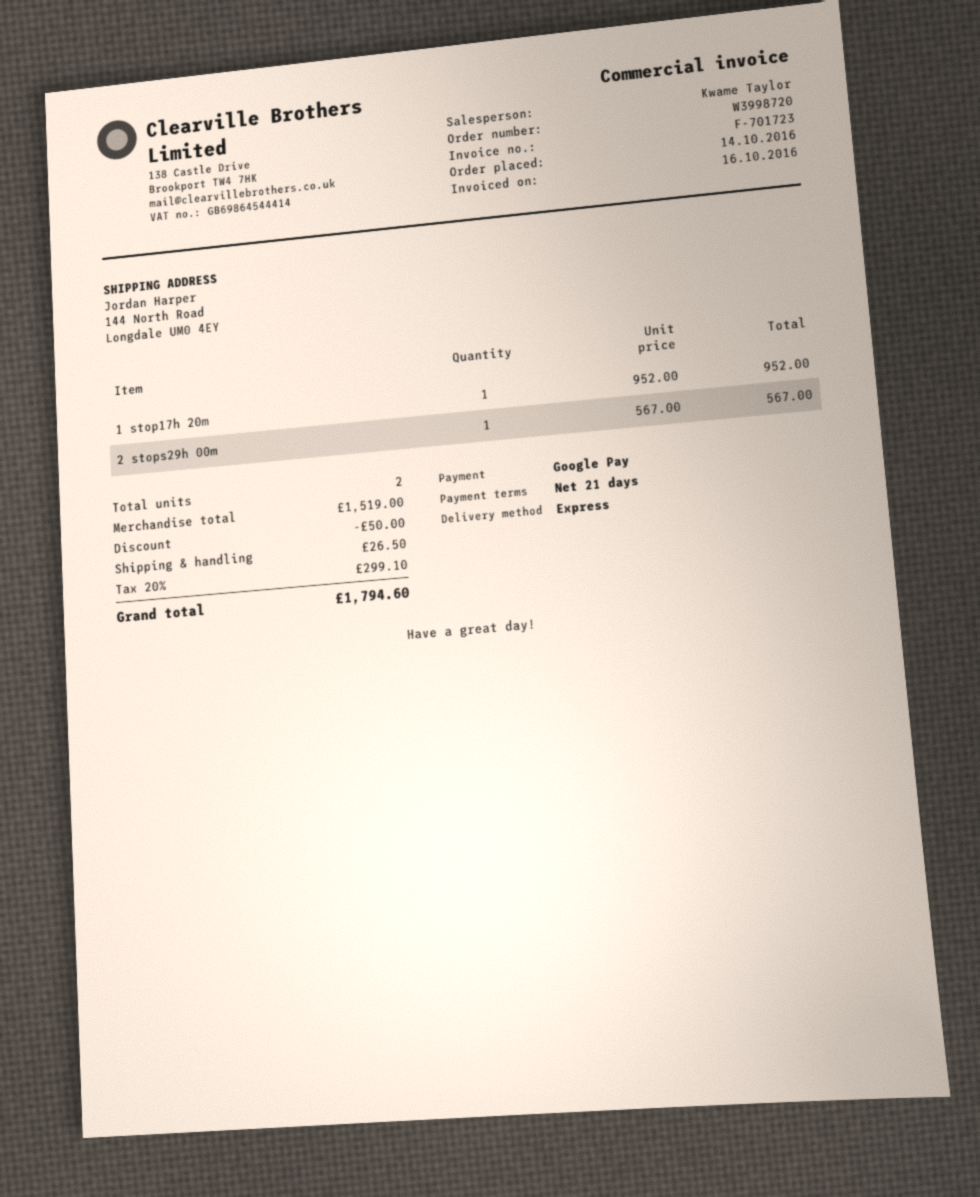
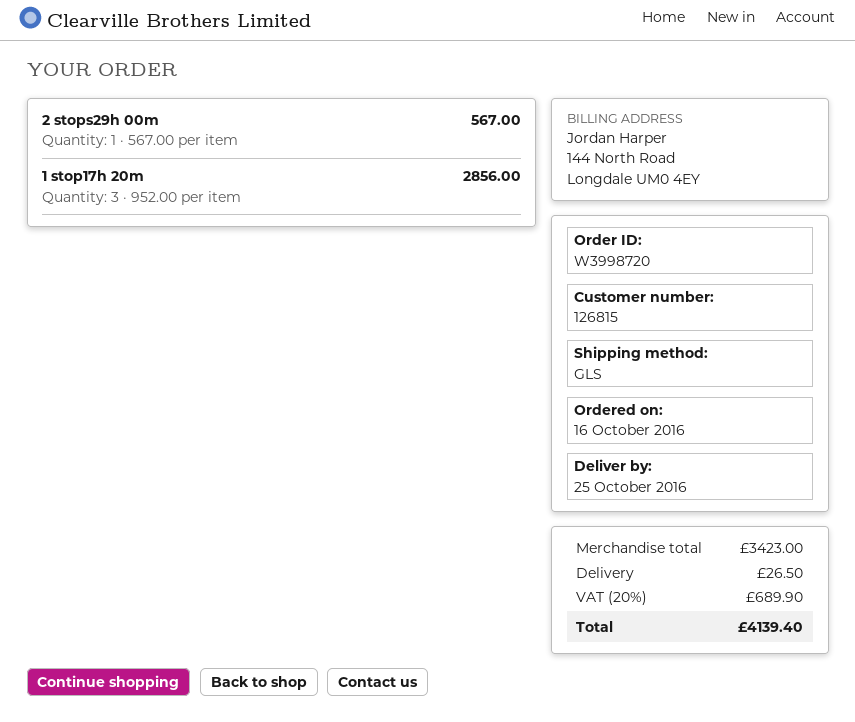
order date: 2016-10-14 -> 2016-10-16
shipping method: express -> GLS
1 stop17h 20m: 1 x 952.00 = 952.00 -> 3 x 952.00 = 2856.00
subtotal: 1519.00 -> 3423.00
discount: 50.00 -> none
tax: 20% = 299.10 -> 20% = 689.90
total: 1794.60 -> 4139.40

